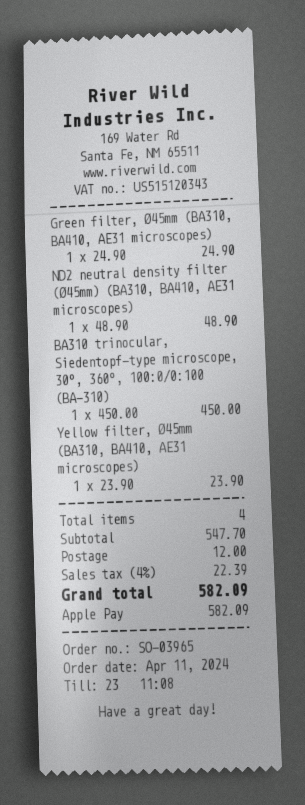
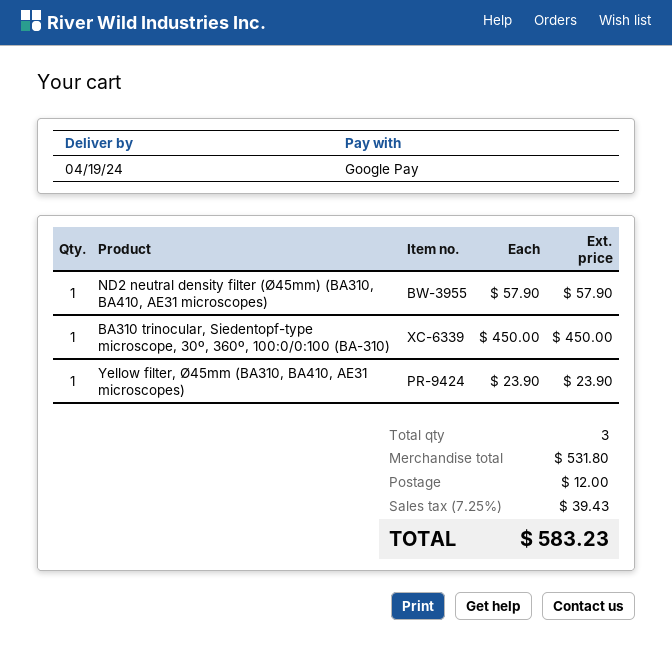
payment method: Apple Pay -> Google Pay
Green filter, Ø45mm (BA310, BA410, AE31 microscopes): 1 x 24.90 = 24.90 -> none
ND2 neutral density filter (Ø45mm) (BA310, BA410, AE31 microscopes): 1 x 48.90 = 48.90 -> 1 x 57.90 = 57.90
total quantity: 4 -> 3
subtotal: 547.70 -> 531.80
tax: 4% = 22.39 -> 7.25% = 39.43
total: 582.09 -> 583.23

